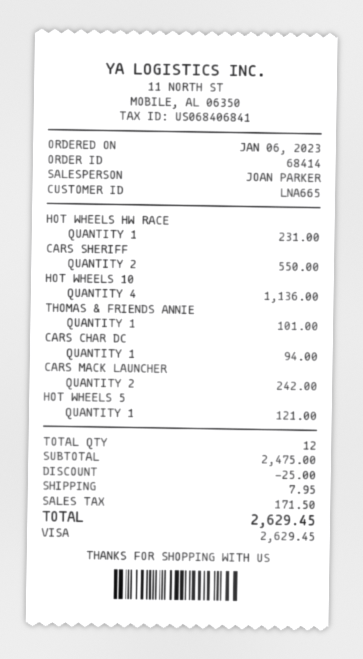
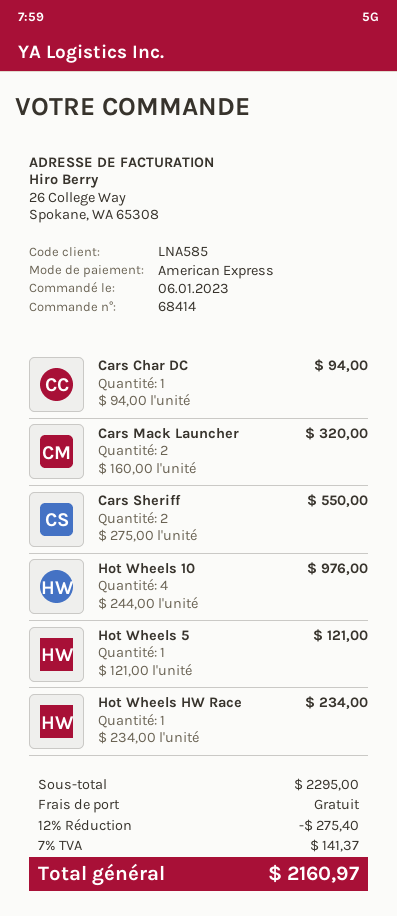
customer number: LNA665 -> LNA585
payment method: Visa -> American Express
HOT WHEELS HW RACE: 1 for 231.00 -> 1 for 234.00
HOT WHEELS 10: 4 for 1136.00 -> 4 for 976.00
THOMAS & FRIENDS ANNIE: 1 for 101.00 -> none
CARS MACK LAUNCHER: 2 for 242.00 -> 2 for 320.00
subtotal: 2475.00 -> 2295.00
discount: 25.00 -> 275.40
shipping: 7.95 -> 0.00
tax: 171.50 -> 141.37
total: 2629.45 -> 2160.97

